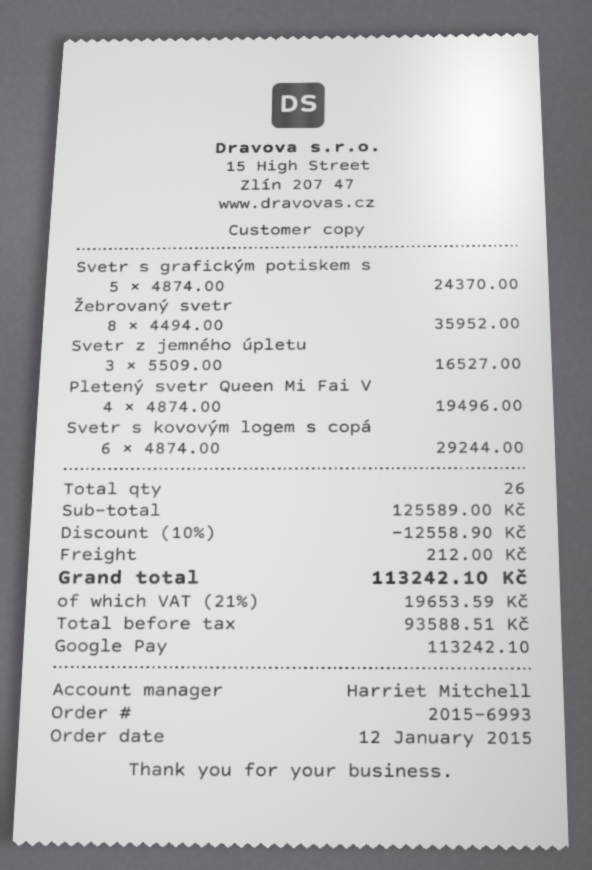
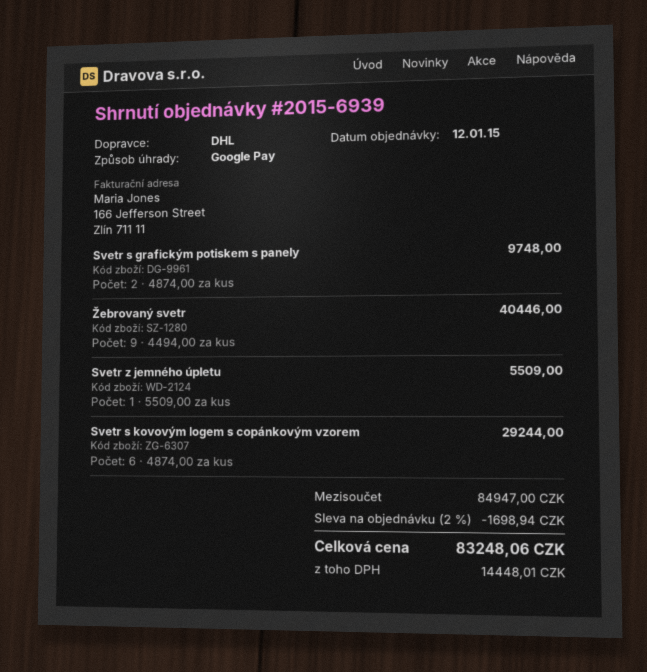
order number: 2015-6993 -> 2015-6939
Svetr s grafickým potiskem s: 5 x 4874.00 = 24370.00 -> 2 x 4874.00 = 9748.00
Žebrovaný svetr: 8 x 4494.00 = 35952.00 -> 9 x 4494.00 = 40446.00
Svetr z jemného úpletu: 3 x 5509.00 = 16527.00 -> 1 x 5509.00 = 5509.00
Pletený svetr Queen Mi Fai V: 4 x 4874.00 = 19496.00 -> none
subtotal: 125589.00 -> 84947.00
discount: 10% = 12558.90 -> 2% = 1698.94
shipping: 212.00 -> none
tax: 19653.59 -> 14448.01
total: 113242.10 -> 83248.06

